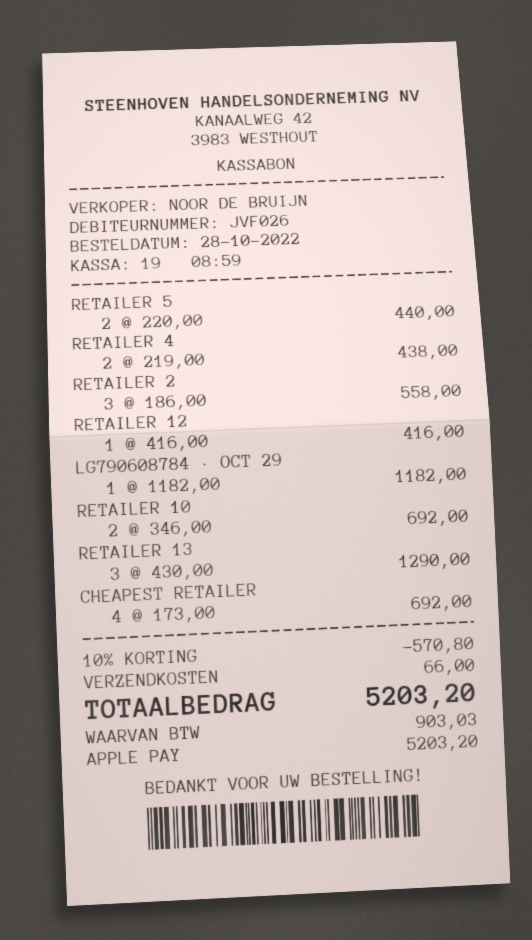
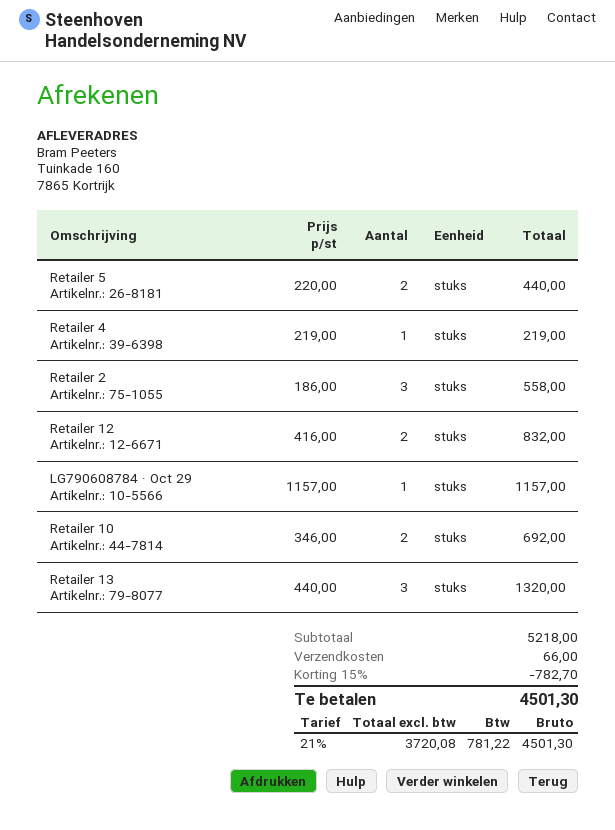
RETAILER 4: 2 x 219.00 = 438.00 -> 1 x 219.00 = 219.00
RETAILER 12: 1 x 416.00 = 416.00 -> 2 x 416.00 = 832.00
LG790608784 · OCT 29: 1 x 1182.00 = 1182.00 -> 1 x 1157.00 = 1157.00
RETAILER 13: 3 x 430.00 = 1290.00 -> 3 x 440.00 = 1320.00
CHEAPEST RETAILER: 4 x 173.00 = 692.00 -> none
discount: 10% = 570.80 -> 15% = 782.70
tax: 903.03 -> 781.22
total: 5203.20 -> 4501.30

